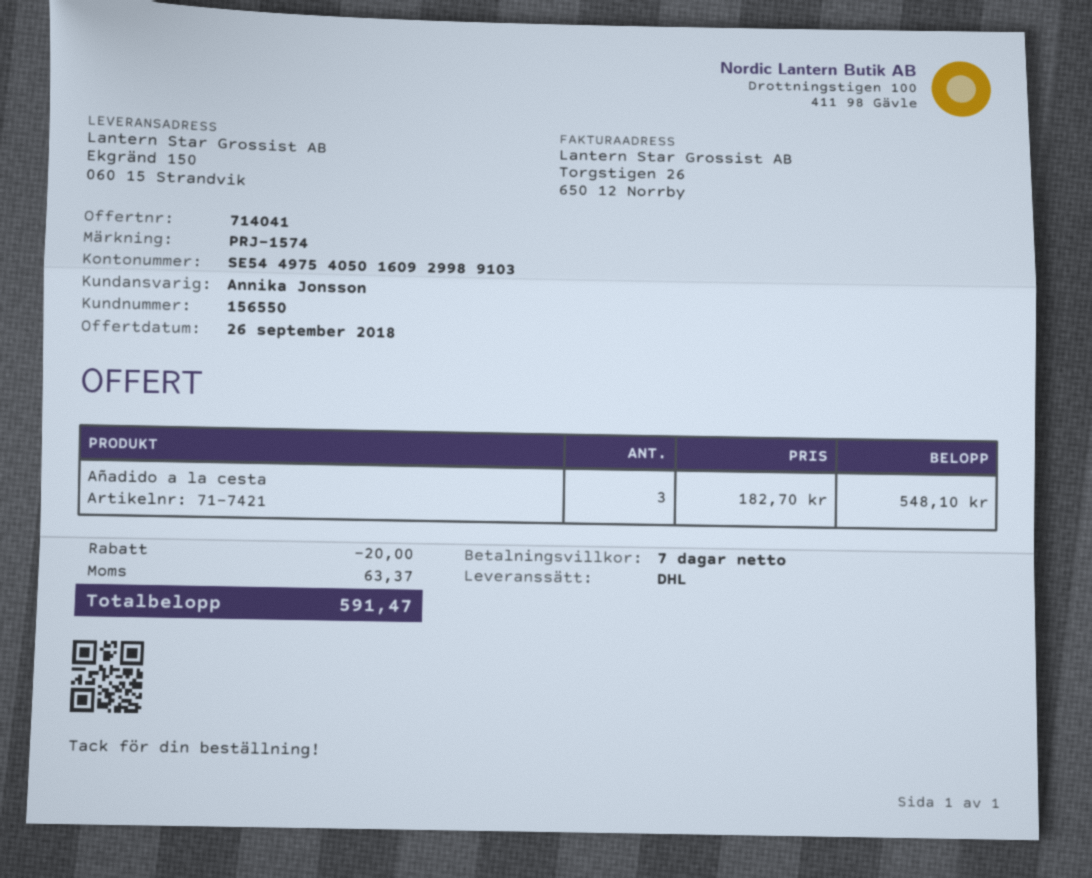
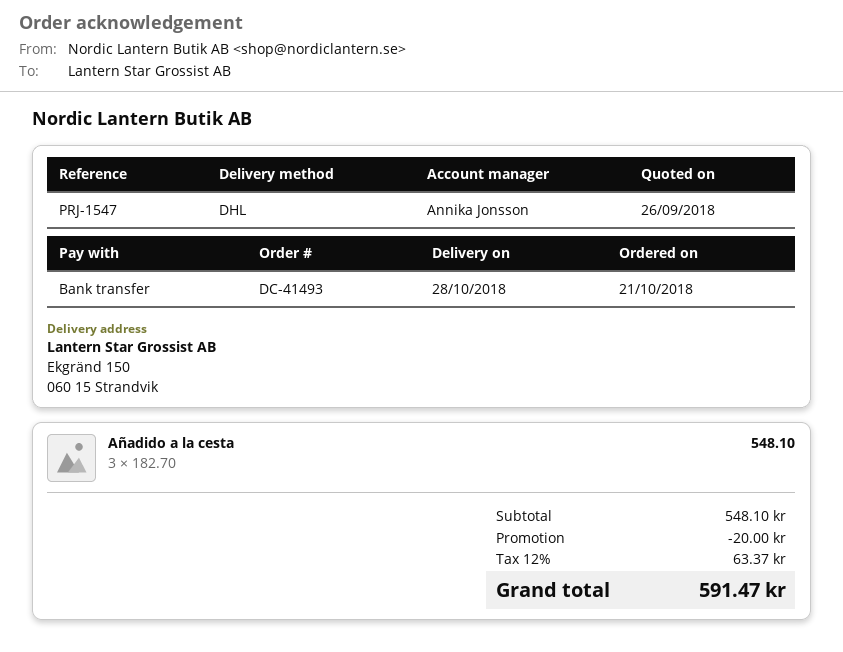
reference: PRJ-1574 -> PRJ-1547

